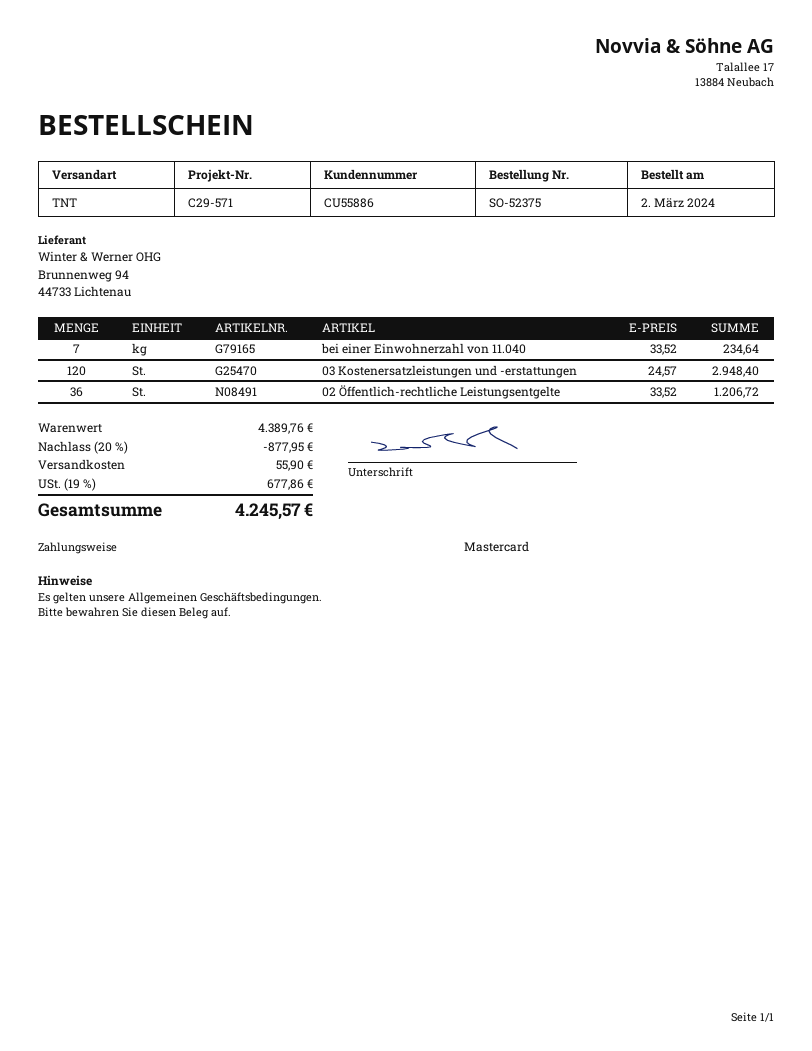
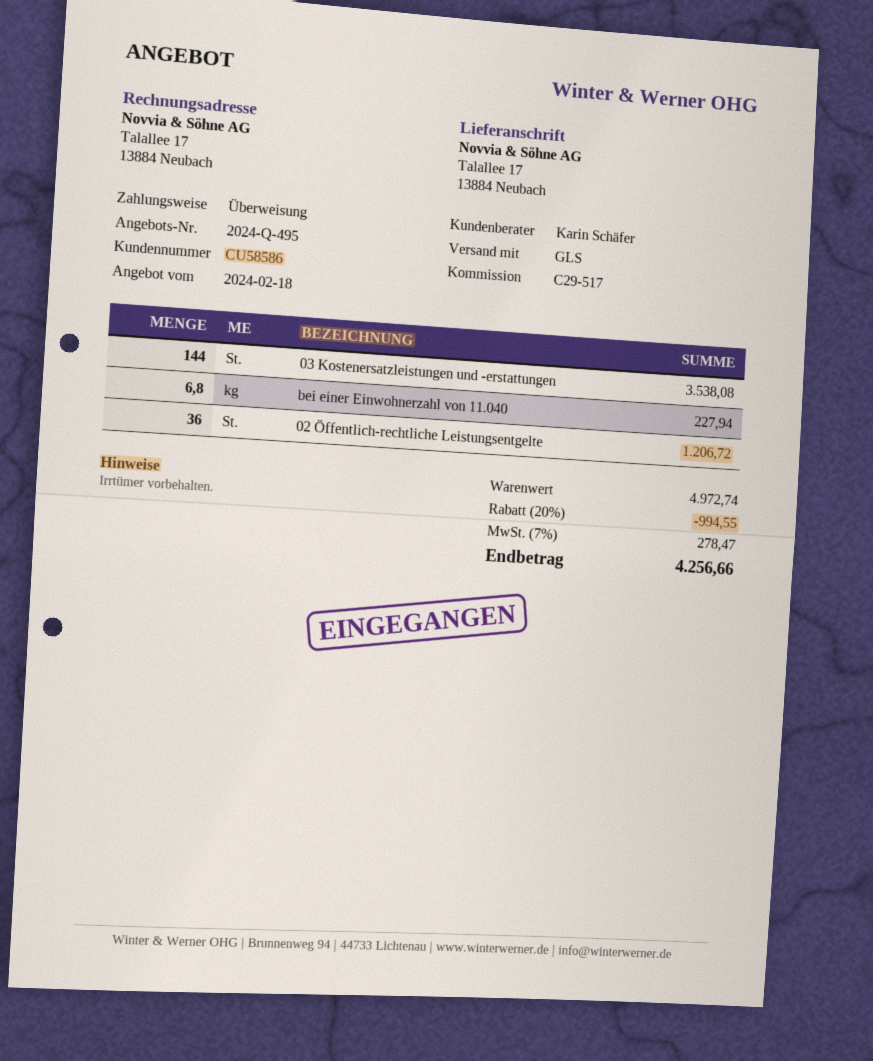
customer number: CU55886 -> CU58586
reference: C29-571 -> C29-517
payment method: Mastercard -> bank transfer
shipping method: TNT -> GLS
bei einer Einwohnerzahl von 11.040: 7 for 234.64 -> 6.8 for 227.94
03 Kostenersatzleistungen und -erstattungen: 120 for 2948.40 -> 144 for 3538.08
subtotal: 4389.76 -> 4972.74
discount: 20% = 877.95 -> 20% = 994.55
shipping: 55.90 -> none
tax: 19% = 677.86 -> 7% = 278.47
total: 4245.57 -> 4256.66

